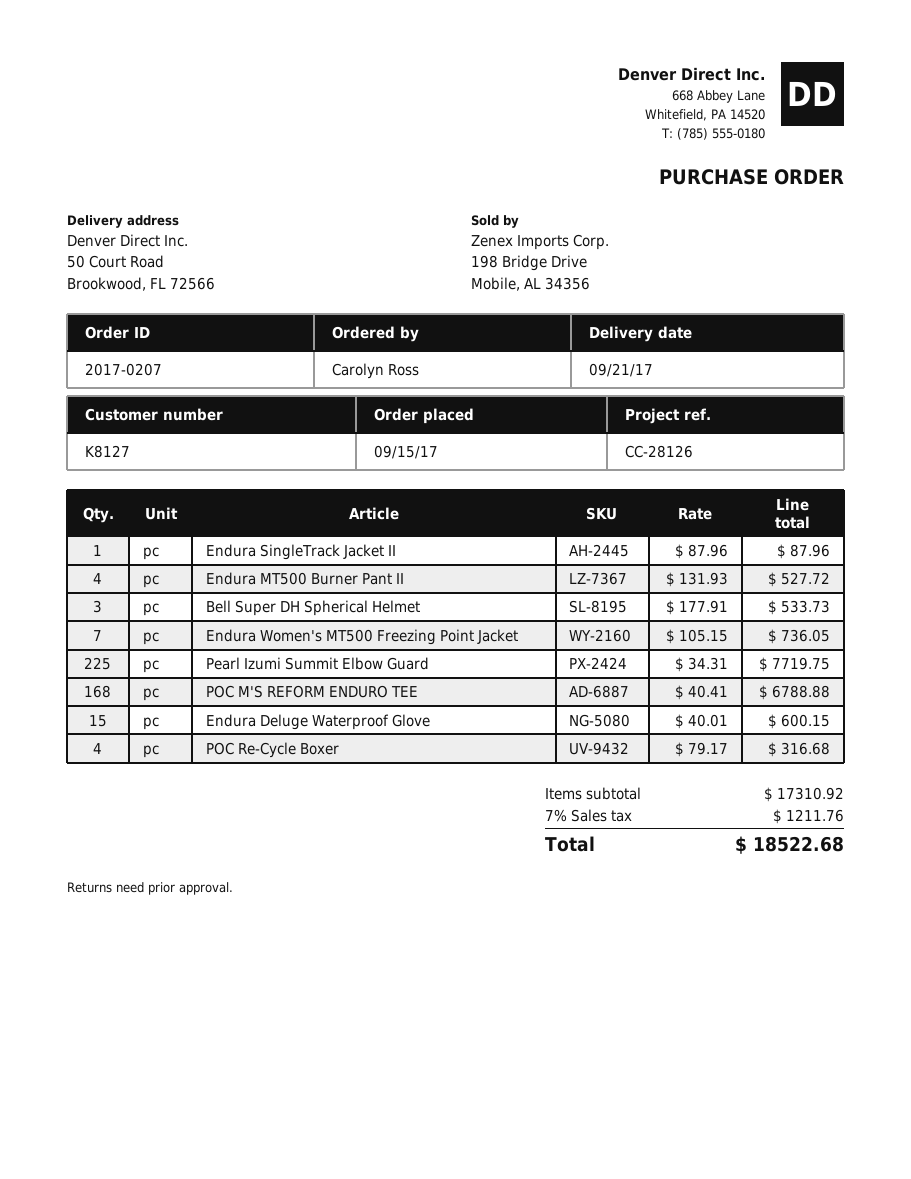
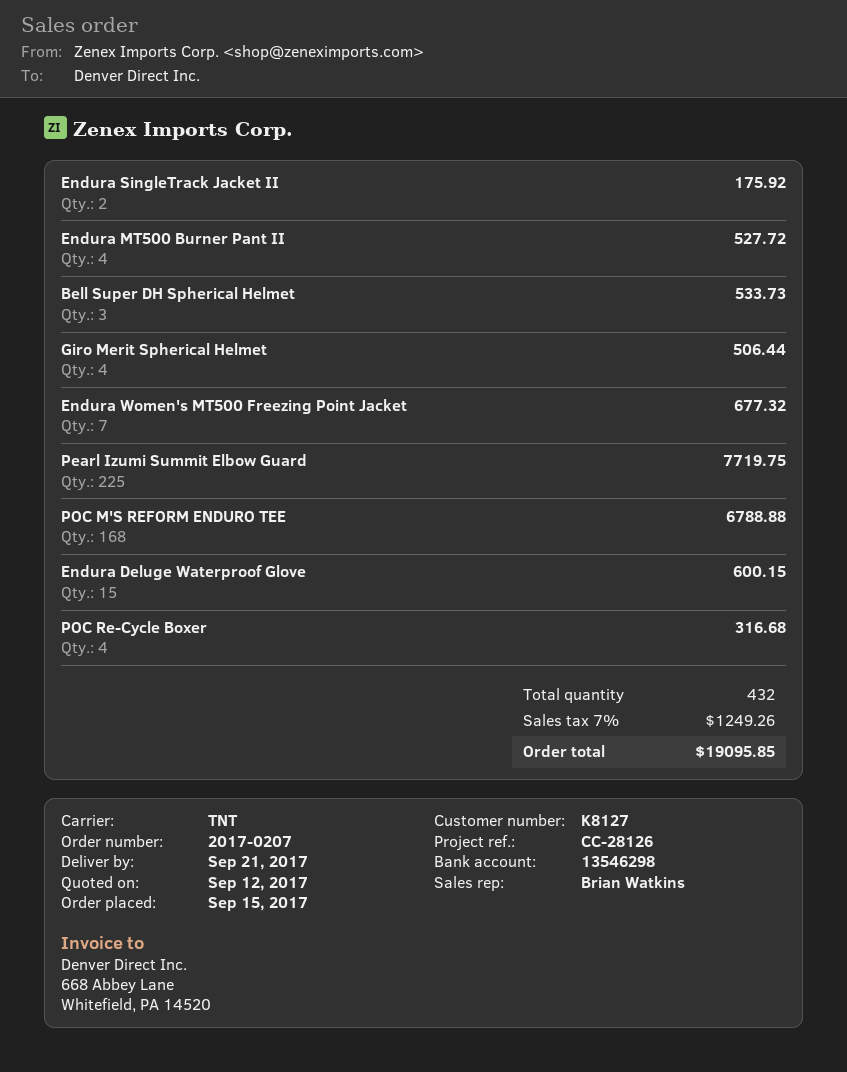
Endura SingleTrack Jacket II: 1 for 87.96 -> 2 for 175.92
Endura Women's MT500 Freezing Point Jacket: 7 for 736.05 -> 7 for 677.32
Giro Merit Spherical Helmet: none -> 4 for 506.44
tax: 7% = 1211.76 -> 7% = 1249.26
total: 18522.68 -> 19095.85

